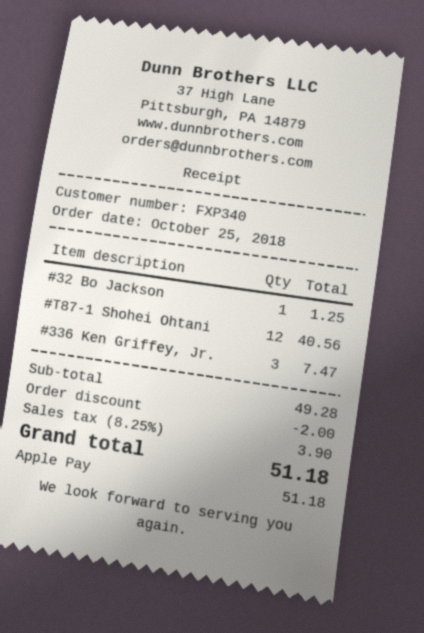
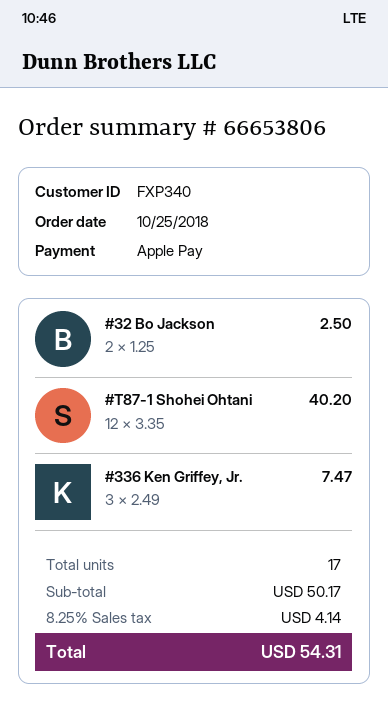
#32 Bo Jackson: 1 for 1.25 -> 2 for 2.50
#T87-1 Shohei Ohtani: 12 for 40.56 -> 12 for 40.20
subtotal: 49.28 -> 50.17
discount: 2.00 -> none
tax: 8.25% = 3.90 -> 8.25% = 4.14
total: 51.18 -> 54.31

